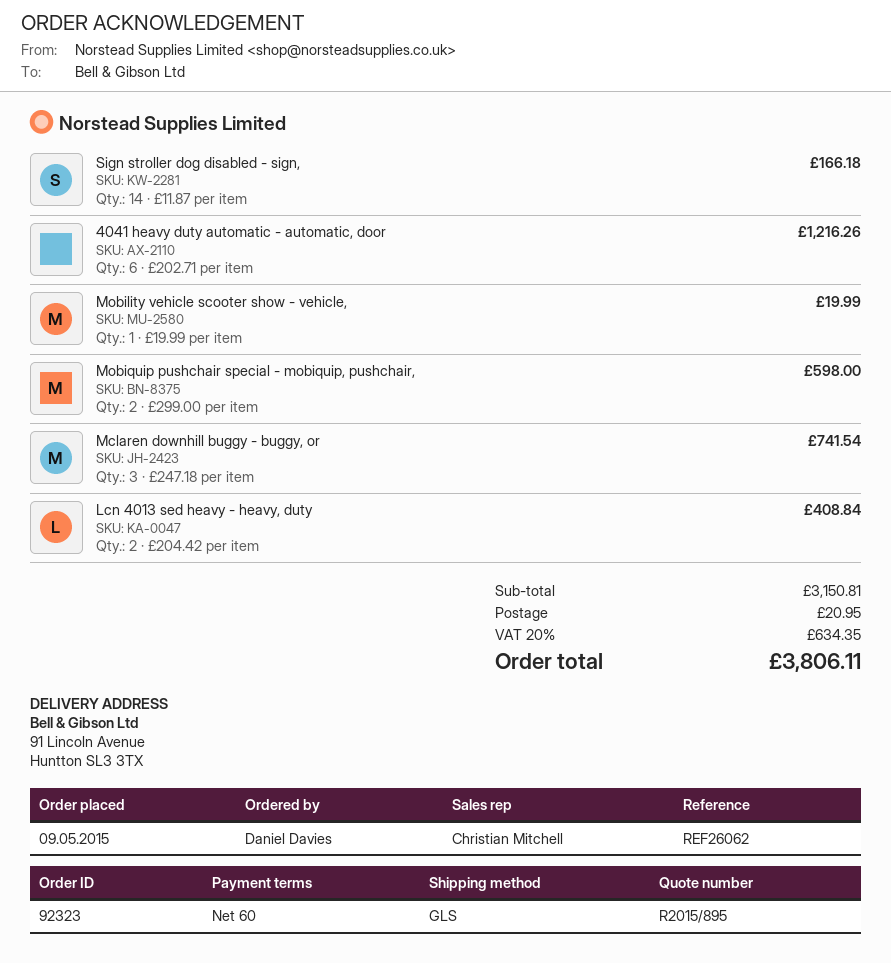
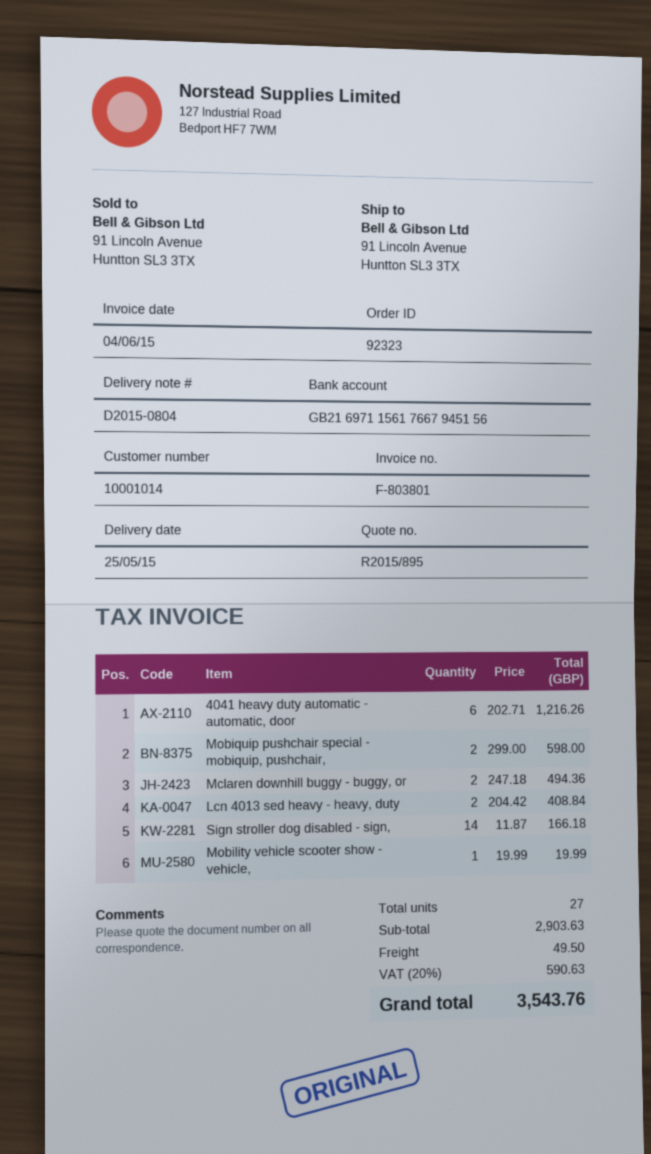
Mclaren downhill buggy - buggy, or: 3 x 247.18 = 741.54 -> 2 x 247.18 = 494.36
subtotal: 3150.81 -> 2903.63
shipping: 20.95 -> 49.50
tax: 20% = 634.35 -> 20% = 590.63
total: 3806.11 -> 3543.76

